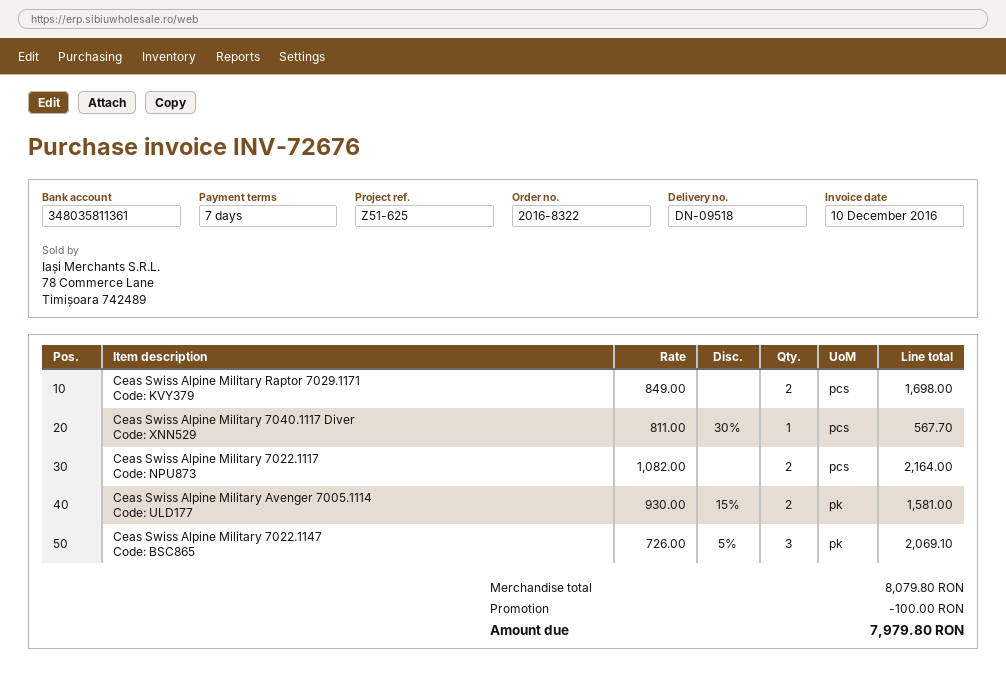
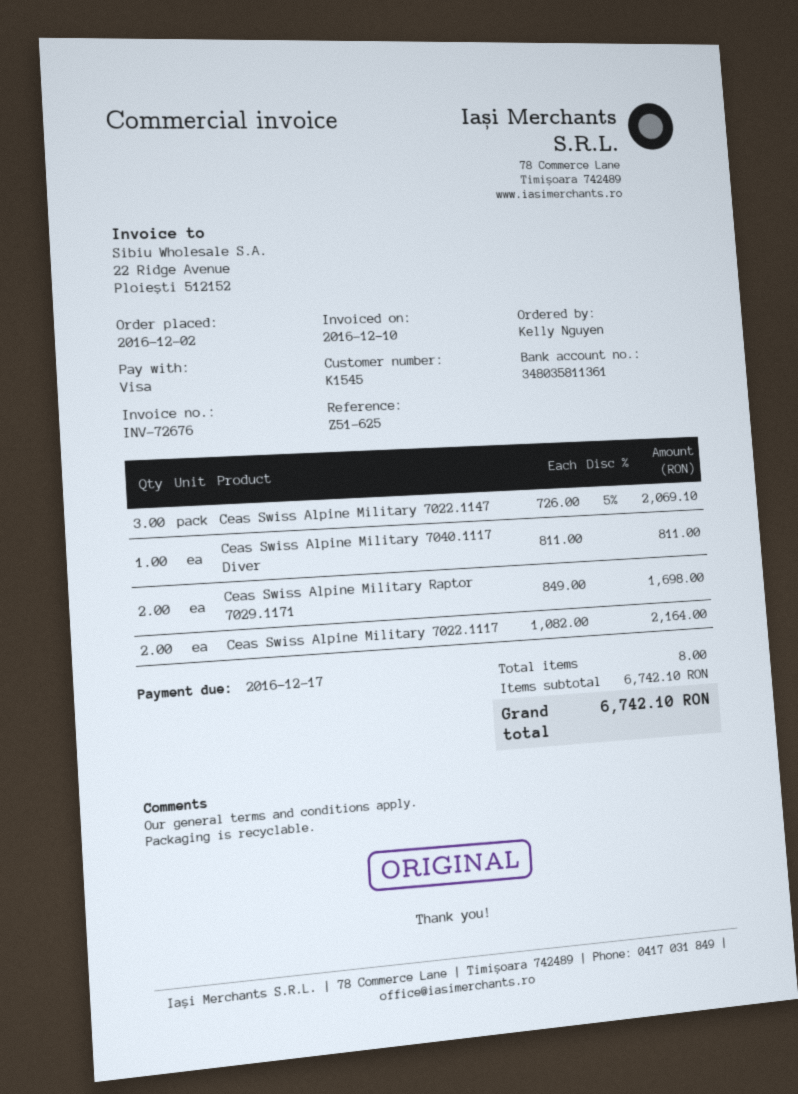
Ceas Swiss Alpine Military 7040.1117 Diver: 1 x 811.00 - 30% = 567.70 -> 1 x 811.00 = 811.00
Ceas Swiss Alpine Military Avenger 7005.1114: 2 x 930.00 - 15% = 1581.00 -> none
subtotal: 8079.80 -> 6742.10
discount: 100.00 -> none
total: 7979.80 -> 6742.10

